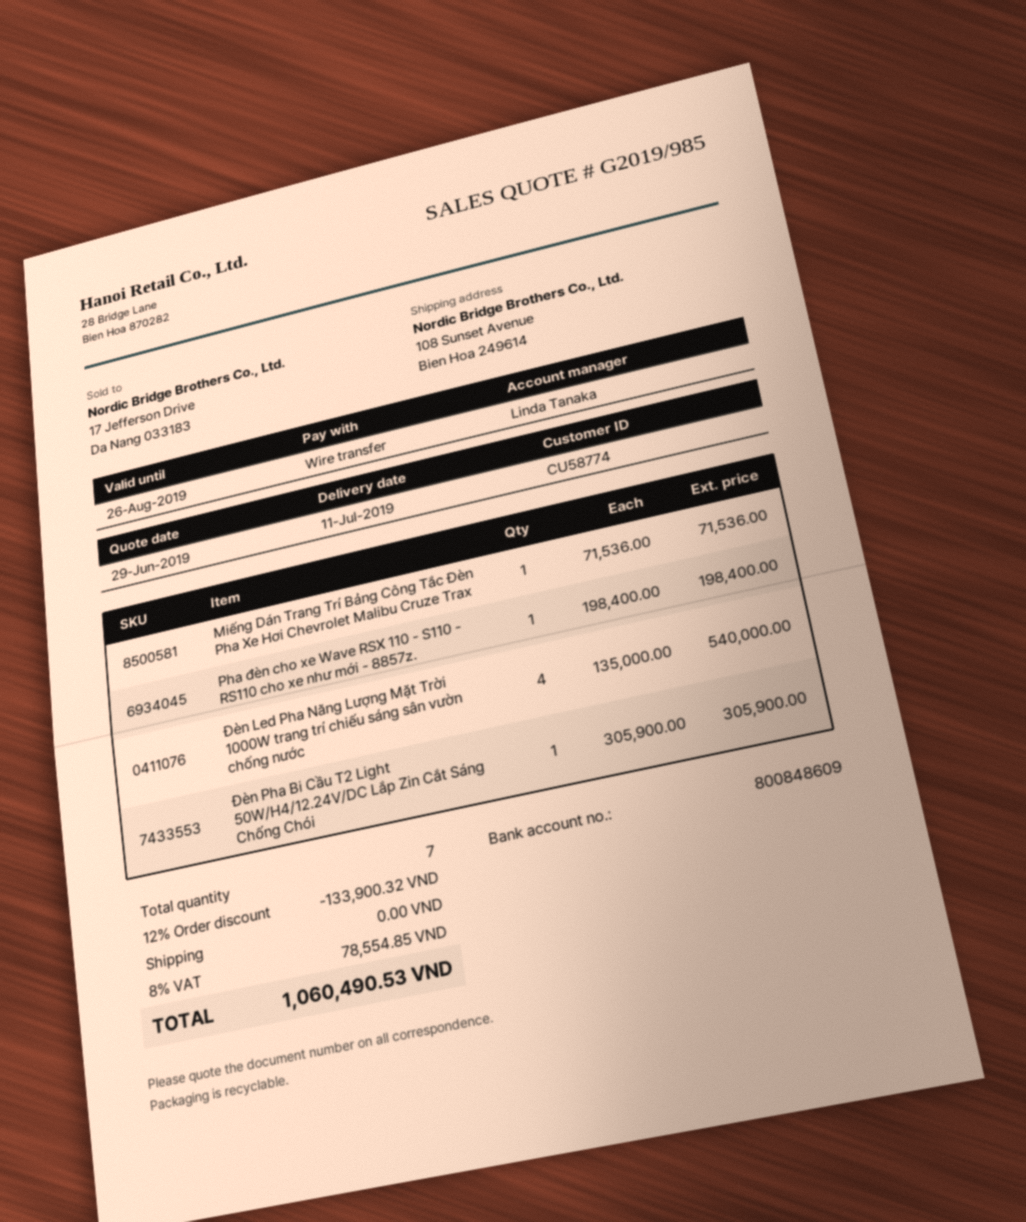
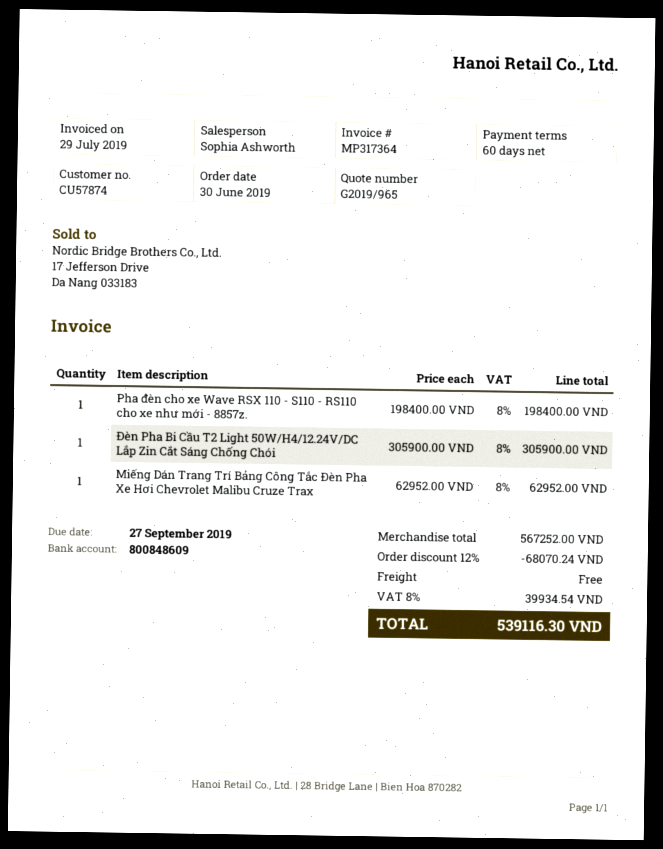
quote number: G2019/985 -> G2019/965
customer number: CU58774 -> CU57874
sales rep: Linda Tanaka -> Sophia Ashworth
Miếng Dán Trang Trí Bảng Công Tắc Đèn Pha Xe Hơi Chevrolet Malibu Cruze Trax: 1 x 71536.00 = 71536.00 -> 1 x 62952.00 = 62952.00
Đèn Led Pha Năng Lượng Mặt Trời 1000W trang trí chiếu sáng sân vườn chống nước: 4 x 135000.00 = 540000.00 -> none
discount: 12% = 133900.32 -> 12% = 68070.24
tax: 8% = 78554.85 -> 8% = 39934.54
total: 1060490.53 -> 539116.30

